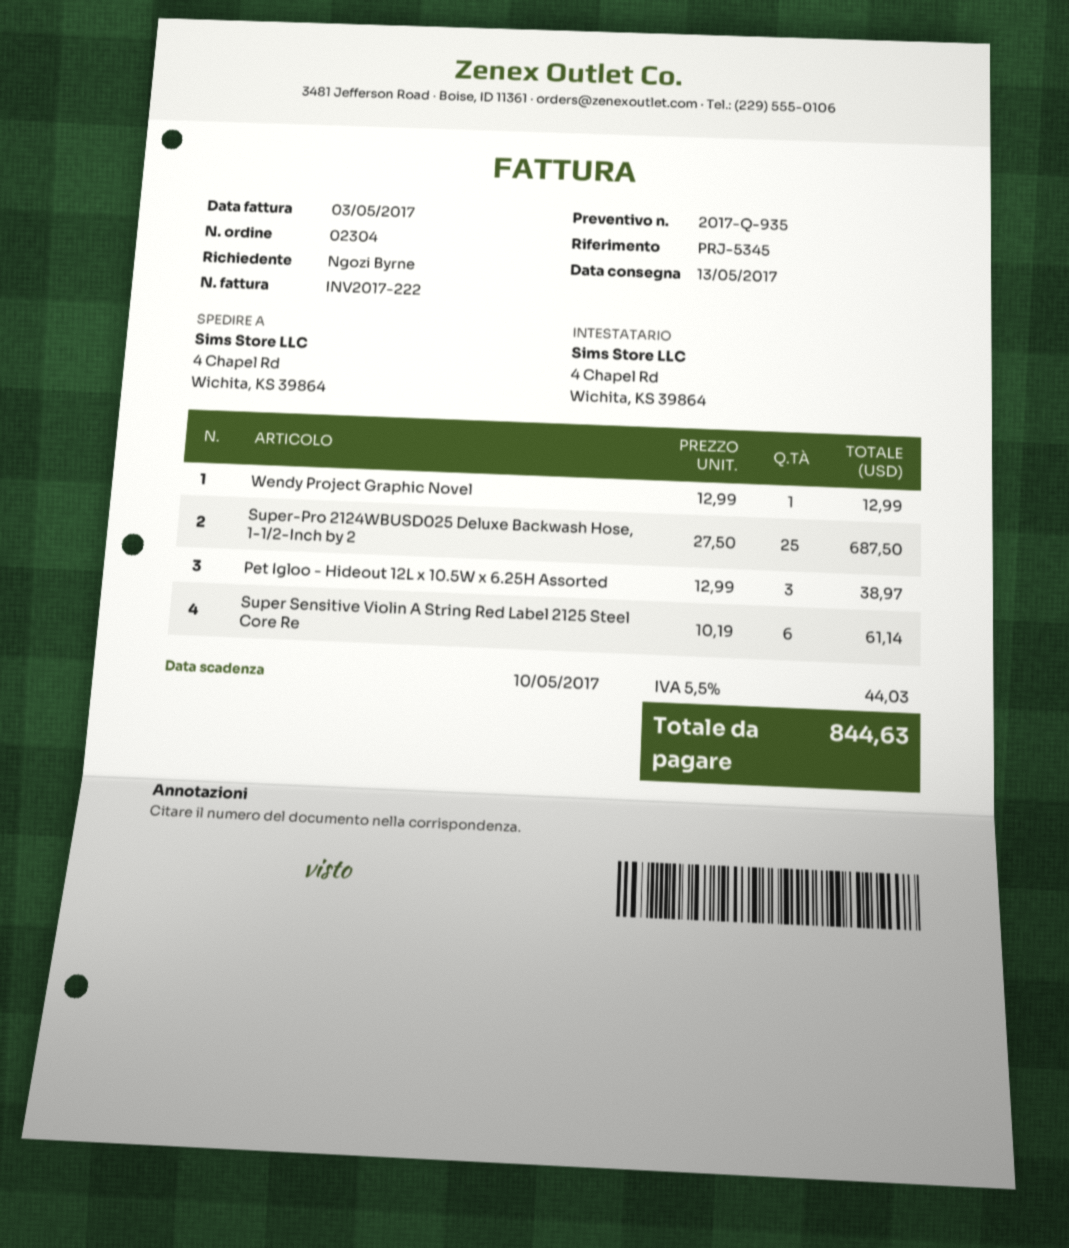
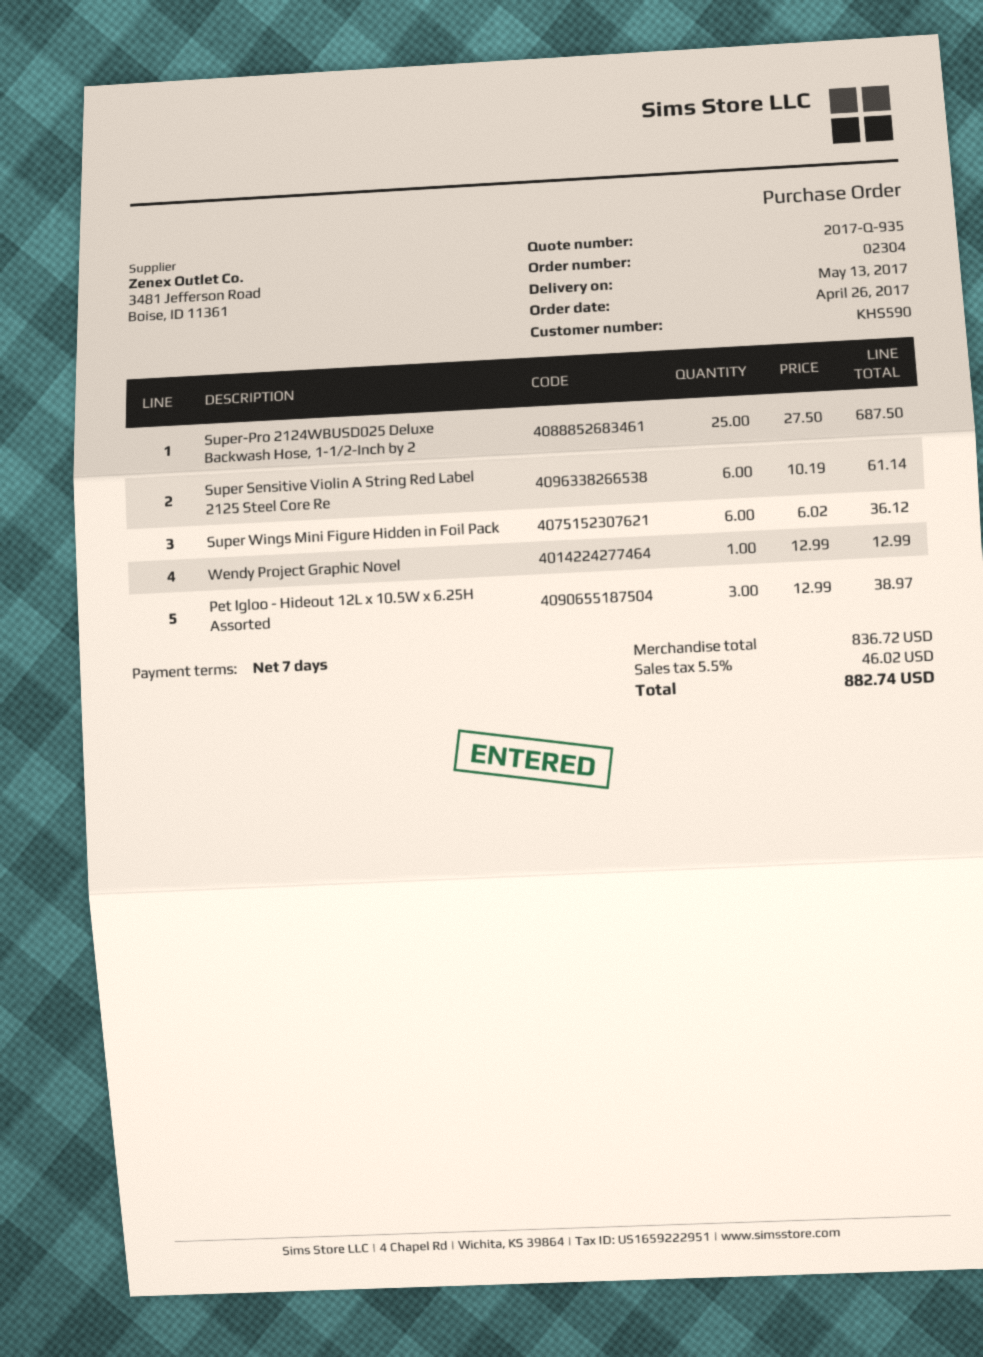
Super Wings Mini Figure Hidden in Foil Pack: none -> 6 x 6.02 = 36.12
tax: 5.5% = 44.03 -> 5.5% = 46.02
total: 844.63 -> 882.74

